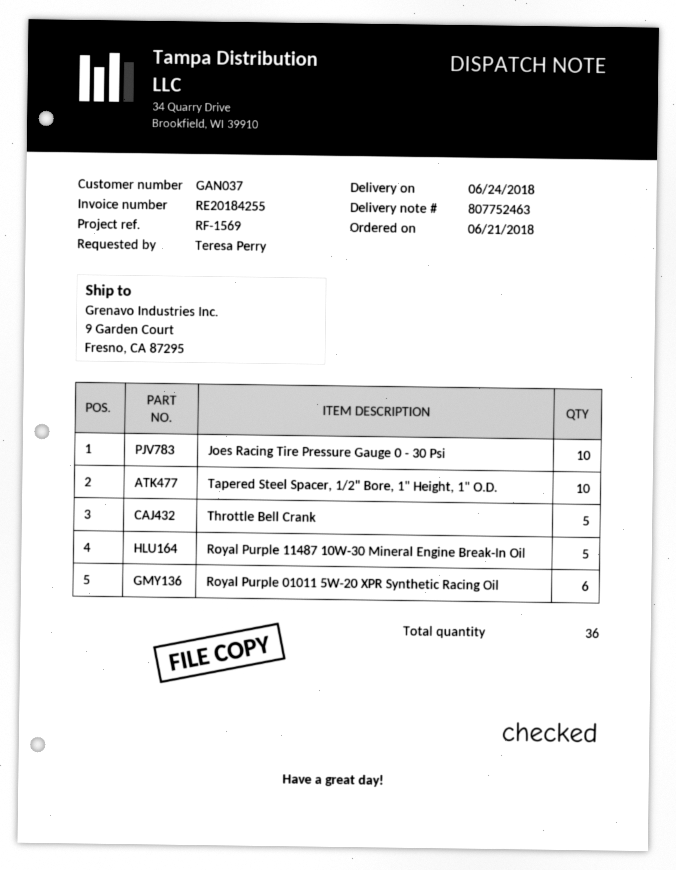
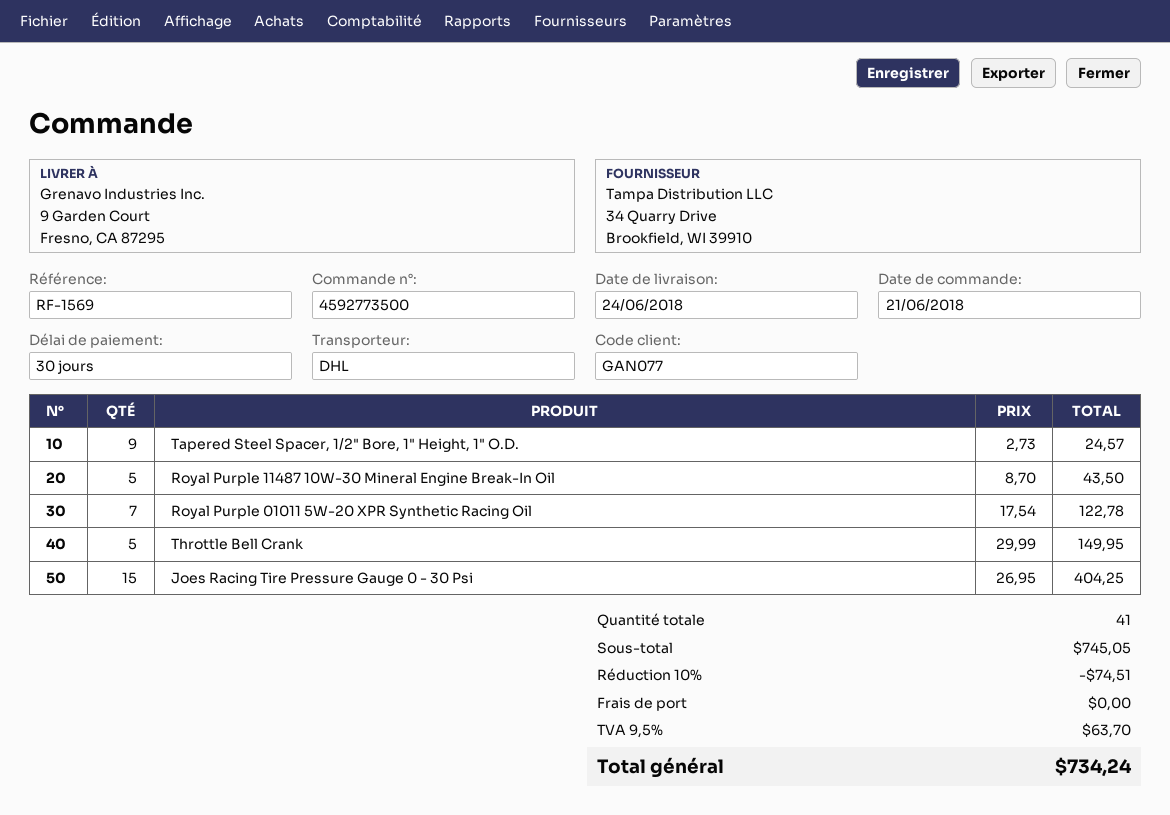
customer number: GAN037 -> GAN077
Joes Racing Tire Pressure Gauge 0 - 30 Psi: 10 -> 15
Tapered Steel Spacer, 1/2" Bore, 1" Height, 1" O.D.: 10 -> 9
Royal Purple 01011 5W-20 XPR Synthetic Racing Oil: 6 -> 7
total quantity: 36 -> 41

